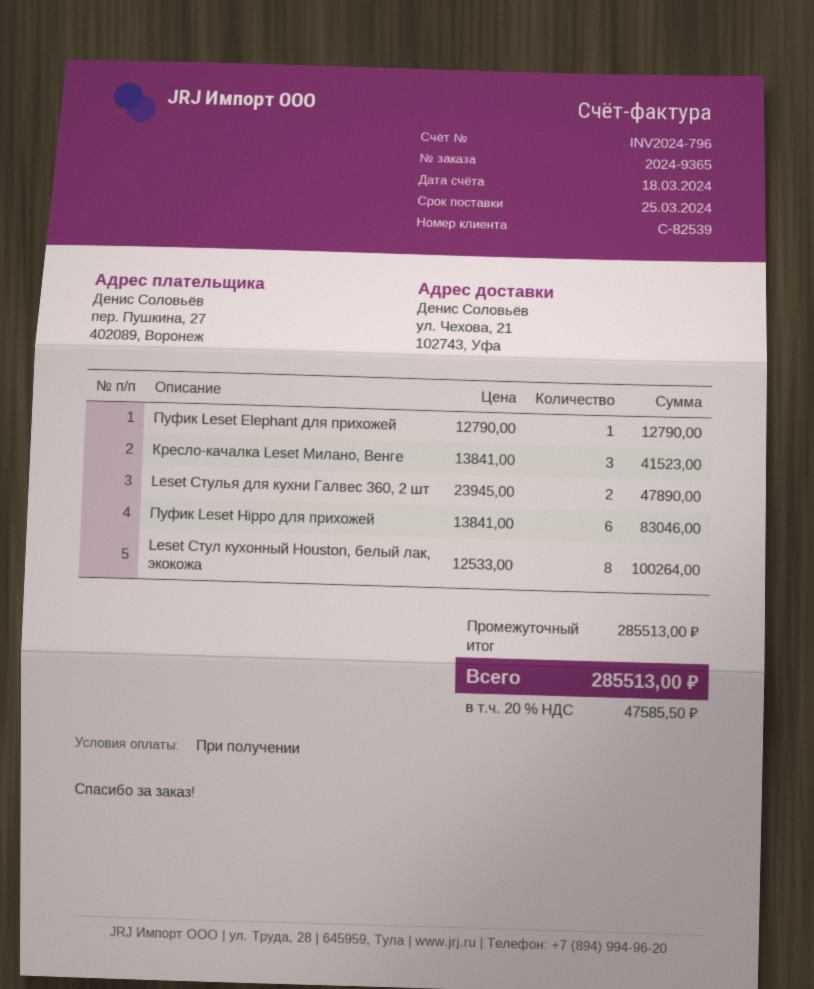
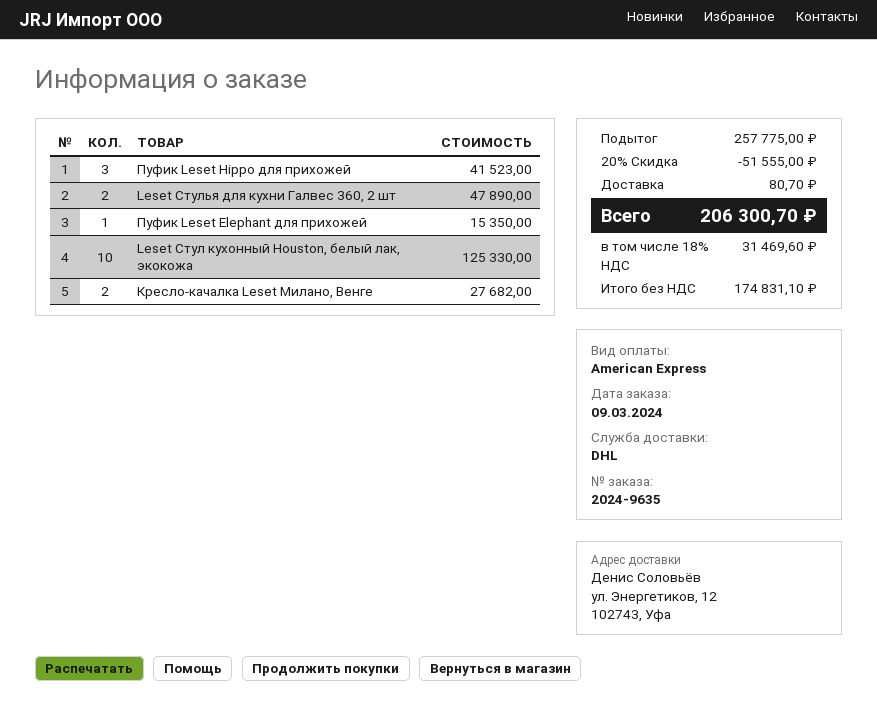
order number: 2024-9365 -> 2024-9635
ship to: ул. Чехова, 21, 102743, Уфа -> ул. Энергетиков, 12, 102743, Уфа
Пуфик Leset Elephant для прихожей: 1 for 12790.00 -> 1 for 15350.00
Кресло-качалка Leset Милано, Венге: 3 for 41523.00 -> 2 for 27682.00
Пуфик Leset Hippo для прихожей: 6 for 83046.00 -> 3 for 41523.00
Leset Стул кухонный Houston, белый лак, экокожа: 8 for 100264.00 -> 10 for 125330.00
subtotal: 285513.00 -> 257775.00
discount: none -> 20% = 51555.00
shipping: none -> 80.70
tax: 20% = 47585.50 -> 18% = 31469.60
total: 285513.00 -> 206300.70

